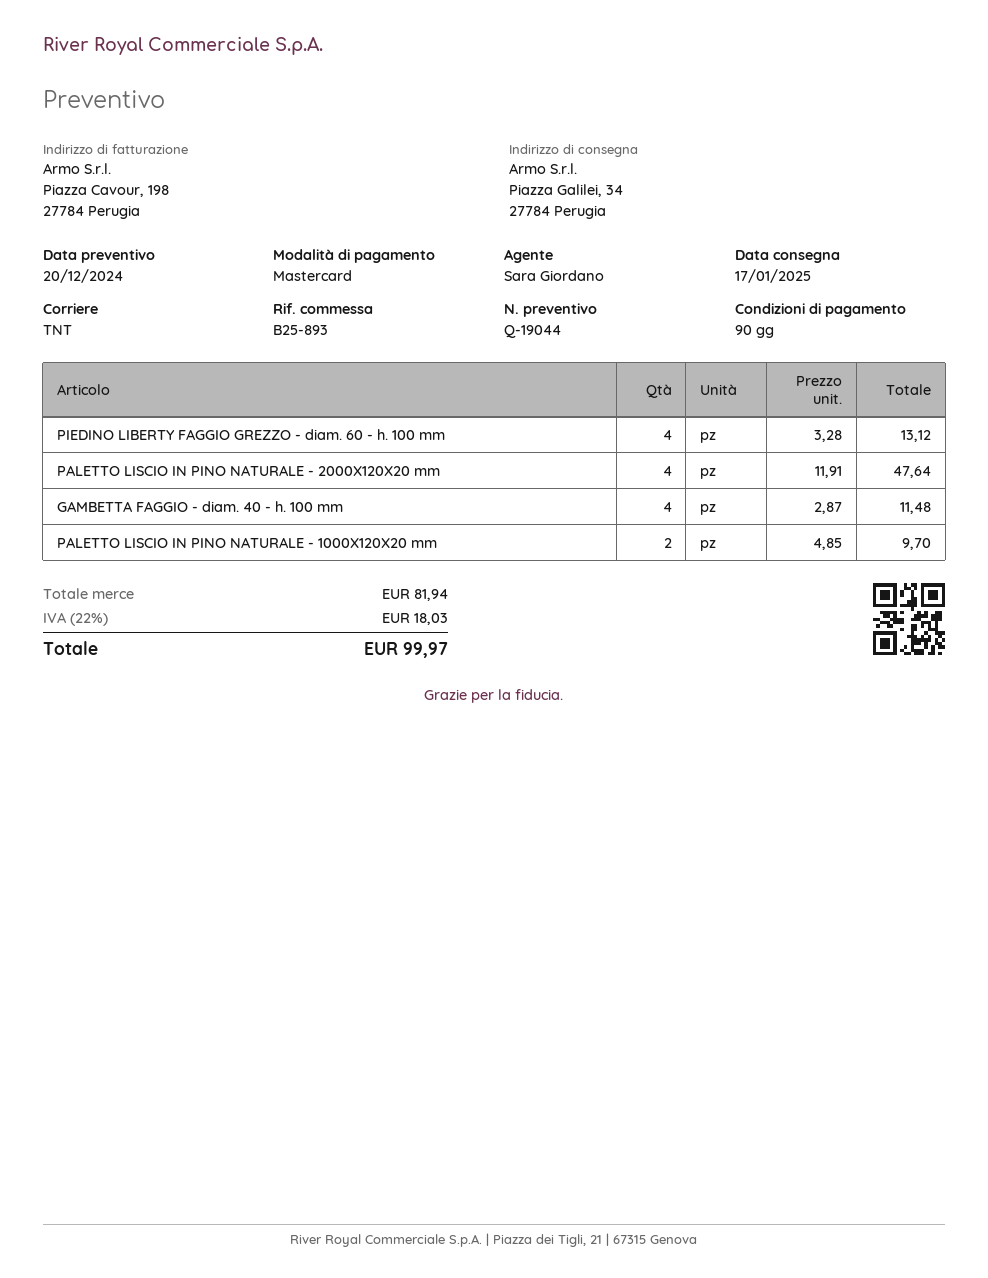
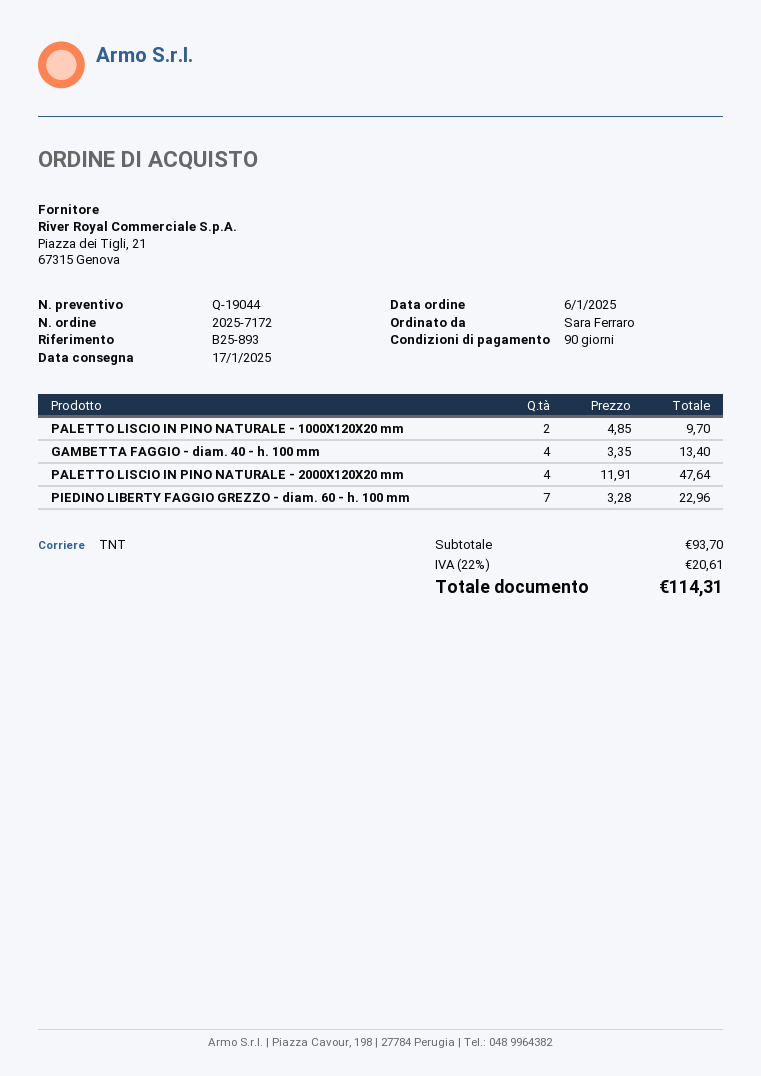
PIEDINO LIBERTY FAGGIO GREZZO - diam. 60 - h. 100 mm: 4 x 3.28 = 13.12 -> 7 x 3.28 = 22.96
GAMBETTA FAGGIO - diam. 40 - h. 100 mm: 4 x 2.87 = 11.48 -> 4 x 3.35 = 13.40
subtotal: 81.94 -> 93.70
tax: 22% = 18.03 -> 22% = 20.61
total: 99.97 -> 114.31

